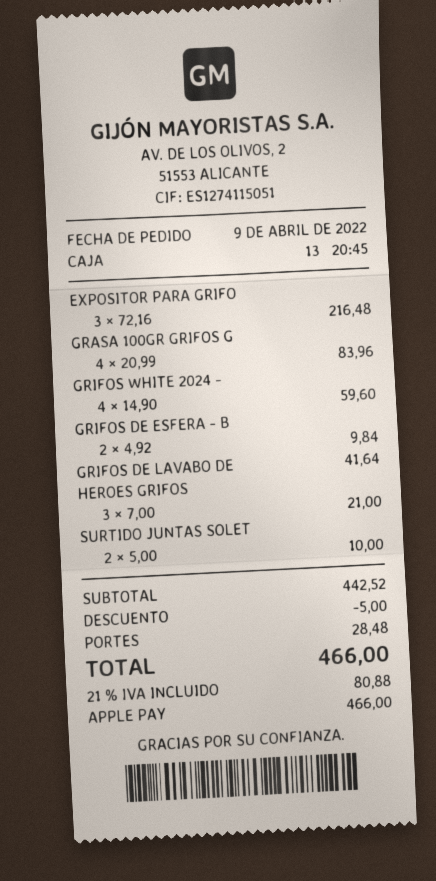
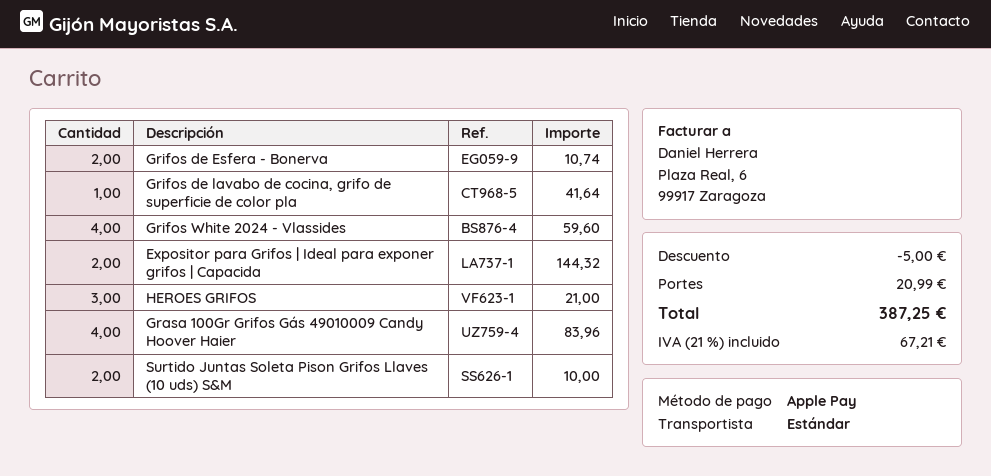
EXPOSITOR PARA GRIFO: 3 for 216.48 -> 2 for 144.32
GRIFOS DE ESFERA - B: 2 for 9.84 -> 2 for 10.74
shipping: 28.48 -> 20.99
tax: 21% = 80.88 -> 21% = 67.21
total: 466.00 -> 387.25

